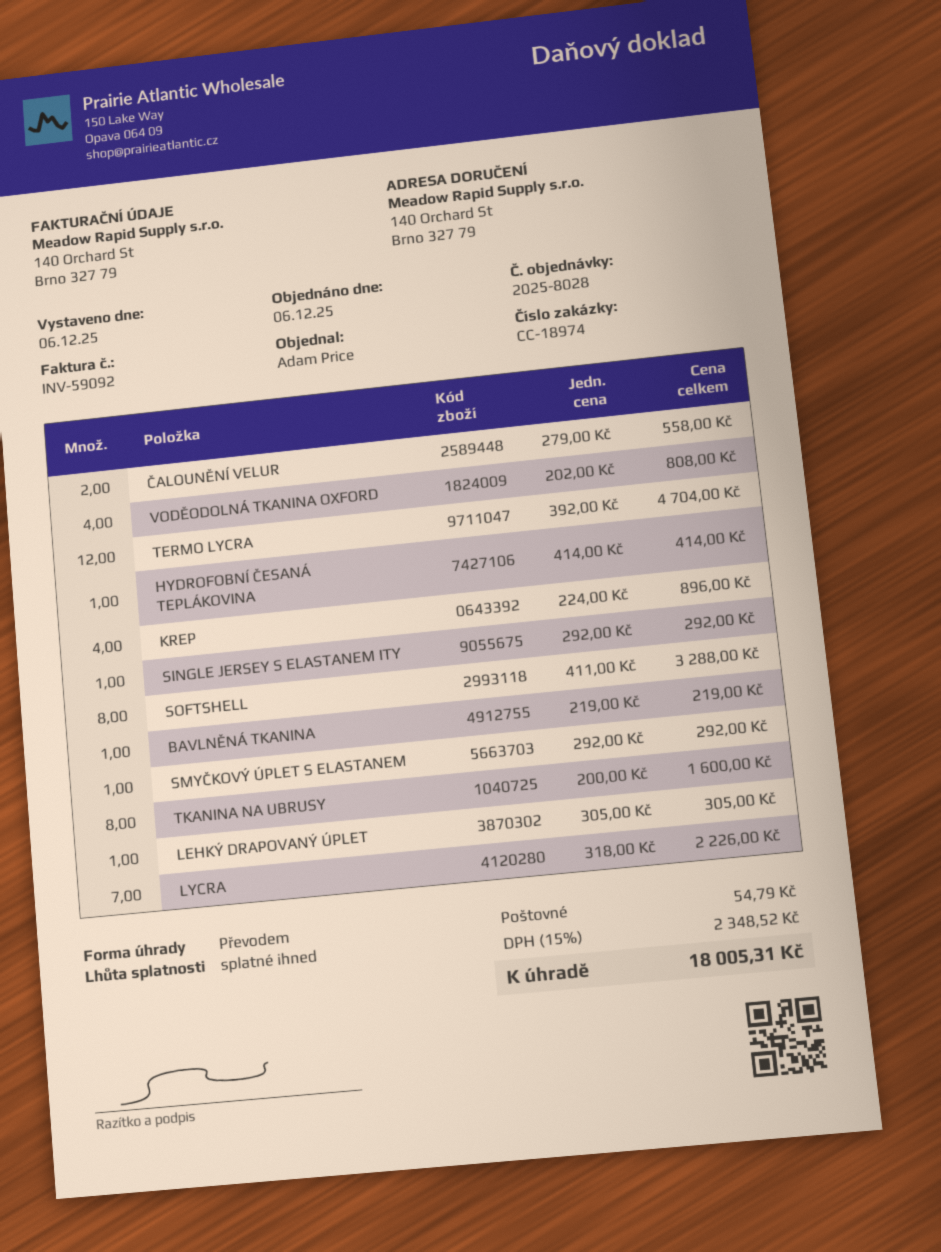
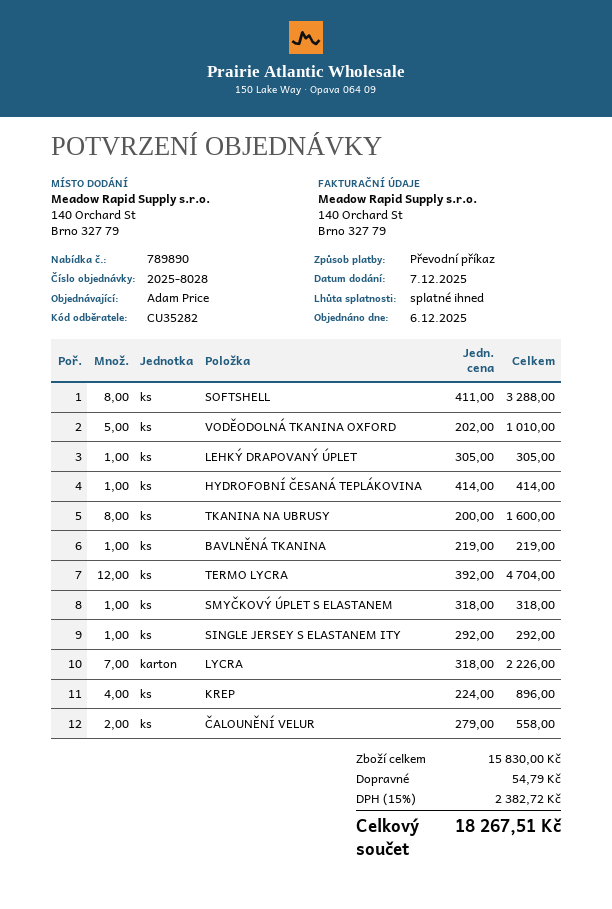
VODĚODOLNÁ TKANINA OXFORD: 4 x 202.00 = 808.00 -> 5 x 202.00 = 1010.00
SMYČKOVÝ ÚPLET S ELASTANEM: 1 x 292.00 = 292.00 -> 1 x 318.00 = 318.00
tax: 15% = 2348.52 -> 15% = 2382.72
total: 18005.31 -> 18267.51

